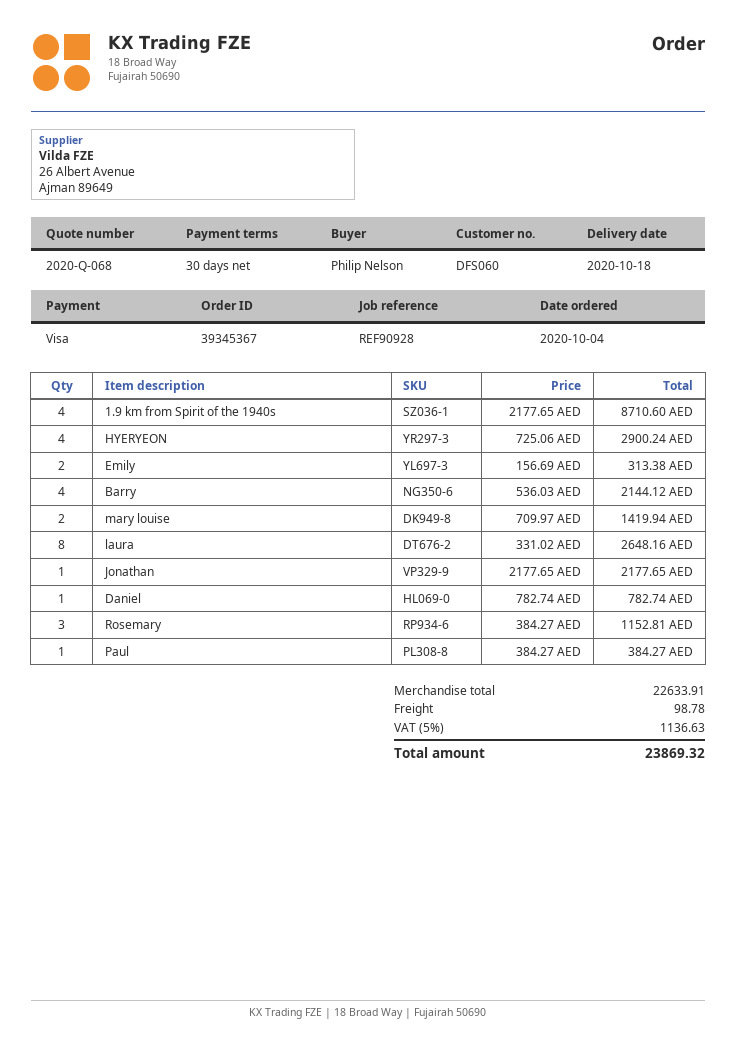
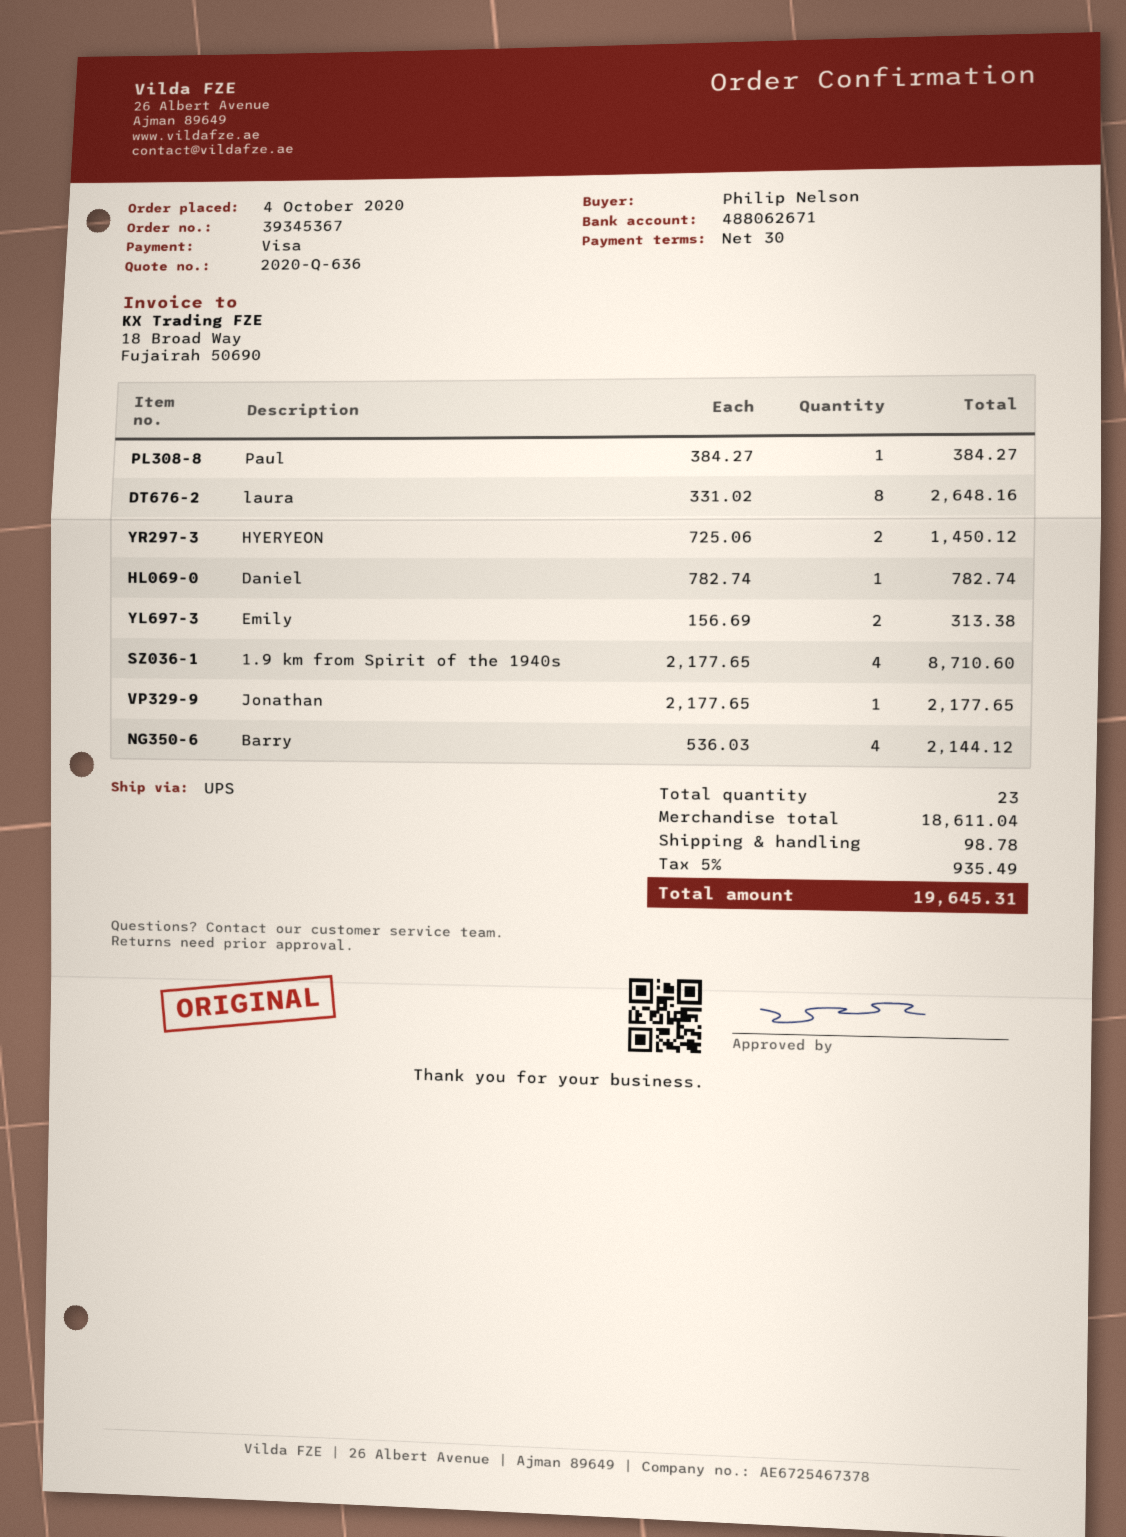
quote number: 2020-Q-068 -> 2020-Q-636
HYERYEON: 4 x 725.06 = 2900.24 -> 2 x 725.06 = 1450.12
mary louise: 2 x 709.97 = 1419.94 -> none
Rosemary: 3 x 384.27 = 1152.81 -> none
subtotal: 22633.91 -> 18611.04
tax: 5% = 1136.63 -> 5% = 935.49
total: 23869.32 -> 19645.31

